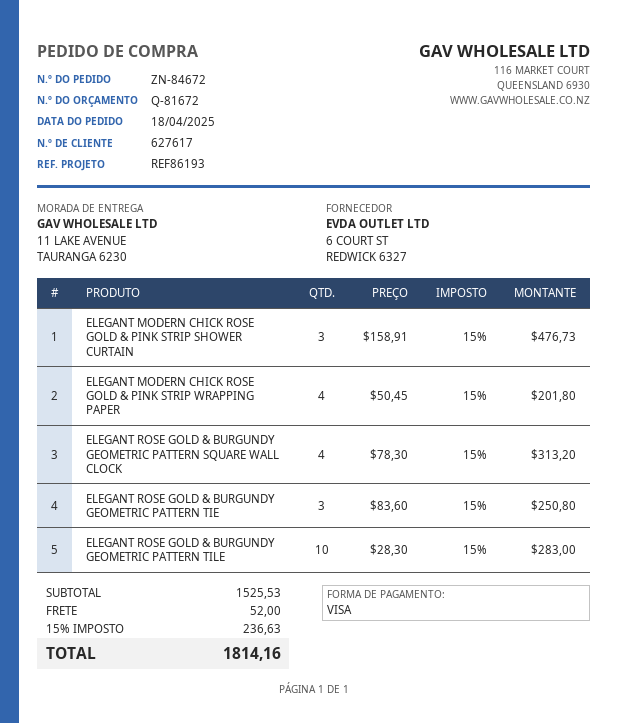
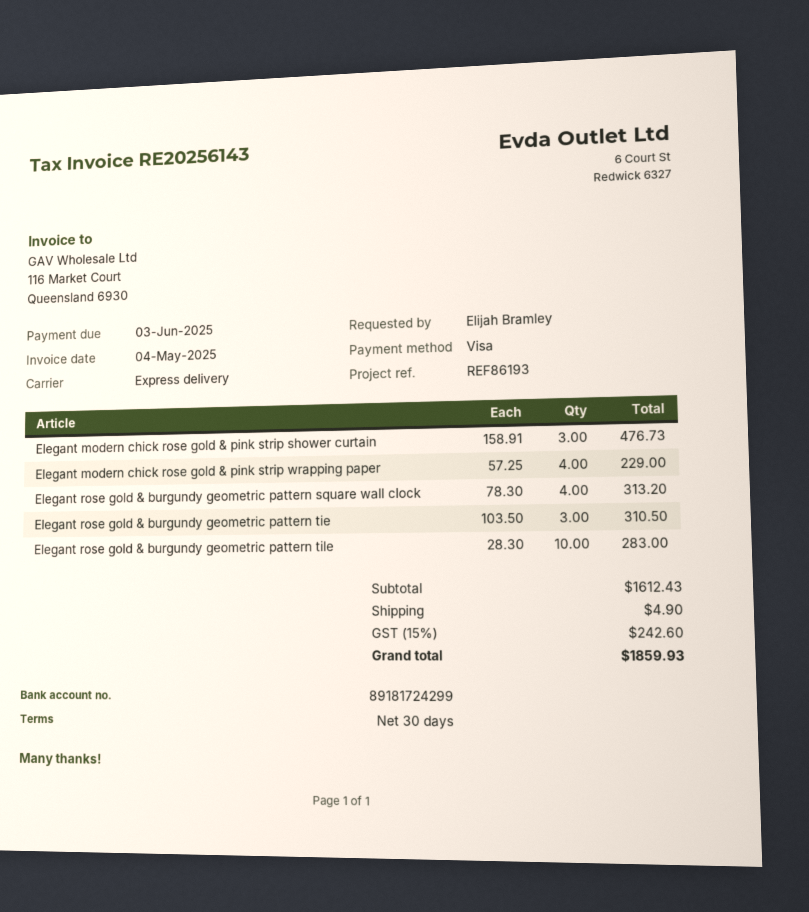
ELEGANT MODERN CHICK ROSE GOLD & PINK STRIP WRAPPING PAPER: 4 x 50.45 = 201.80 -> 4 x 57.25 = 229.00
ELEGANT ROSE GOLD & BURGUNDY GEOMETRIC PATTERN TIE: 3 x 83.60 = 250.80 -> 3 x 103.50 = 310.50
subtotal: 1525.53 -> 1612.43
shipping: 52.00 -> 4.90
tax: 15% = 236.63 -> 15% = 242.60
total: 1814.16 -> 1859.93

